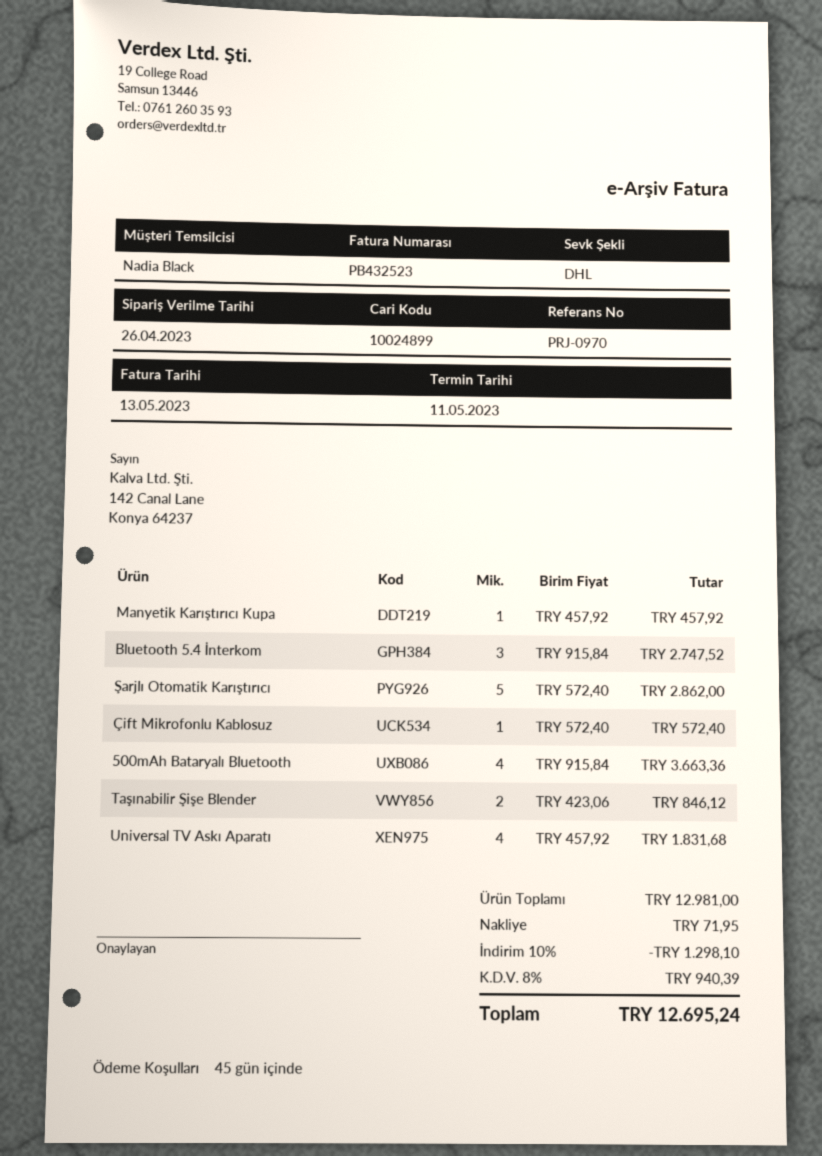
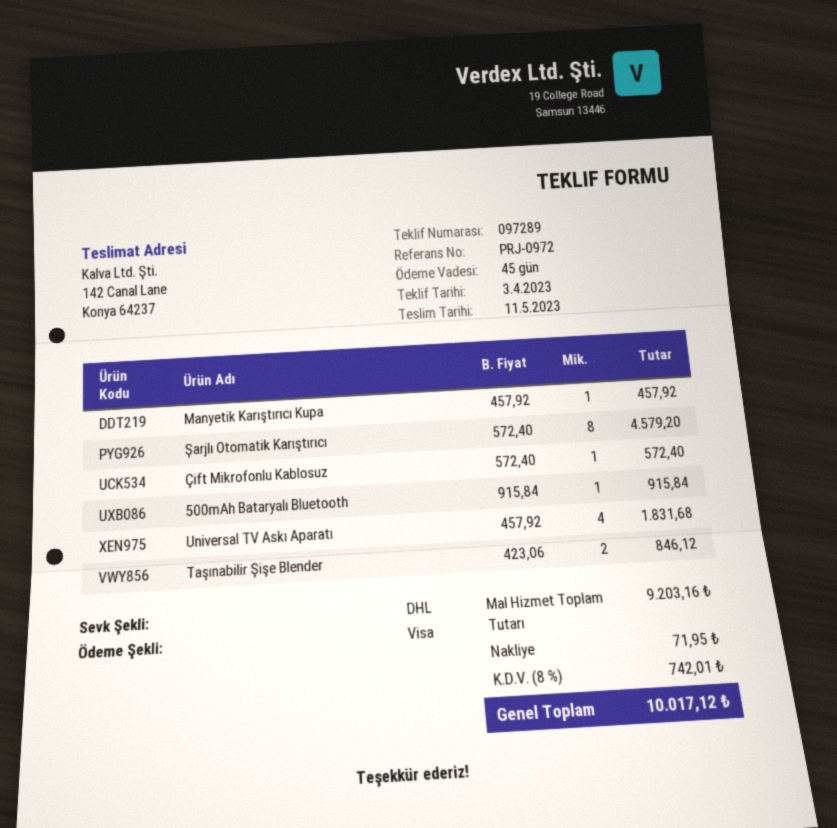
reference: PRJ-0970 -> PRJ-0972
Bluetooth 5.4 İnterkom: 3 x 915.84 = 2747.52 -> none
Şarjlı Otomatik Karıştırıcı: 5 x 572.40 = 2862.00 -> 8 x 572.40 = 4579.20
500mAh Bataryalı Bluetooth: 4 x 915.84 = 3663.36 -> 1 x 915.84 = 915.84
subtotal: 12981.00 -> 9203.16
discount: 10% = 1298.10 -> none
tax: 8% = 940.39 -> 8% = 742.01
total: 12695.24 -> 10017.12

